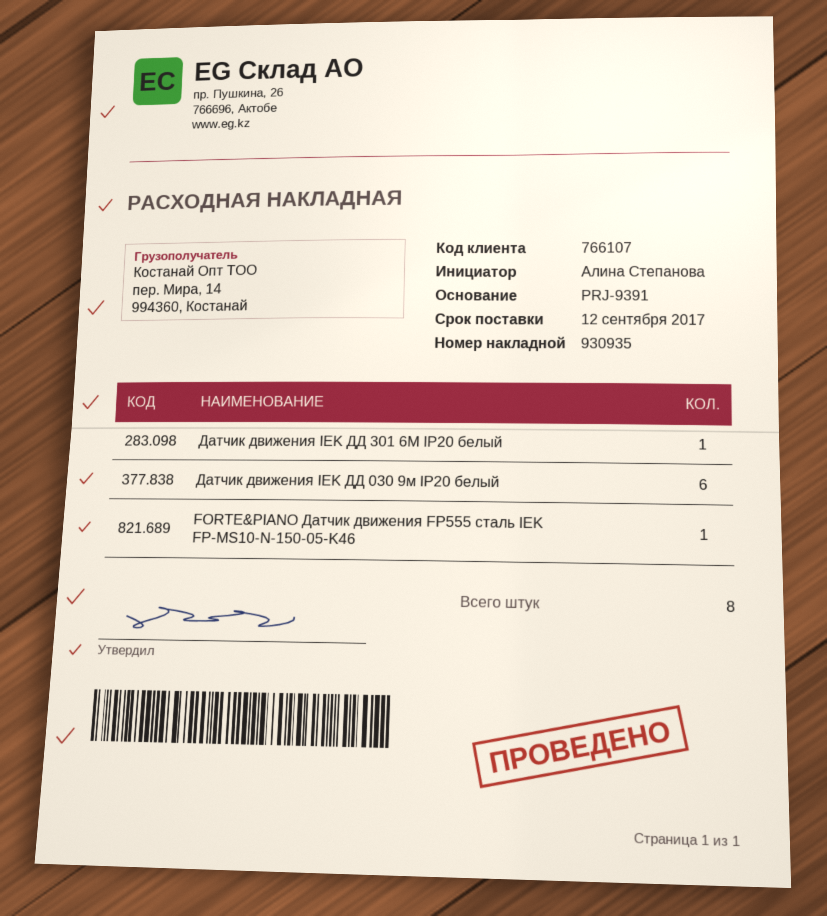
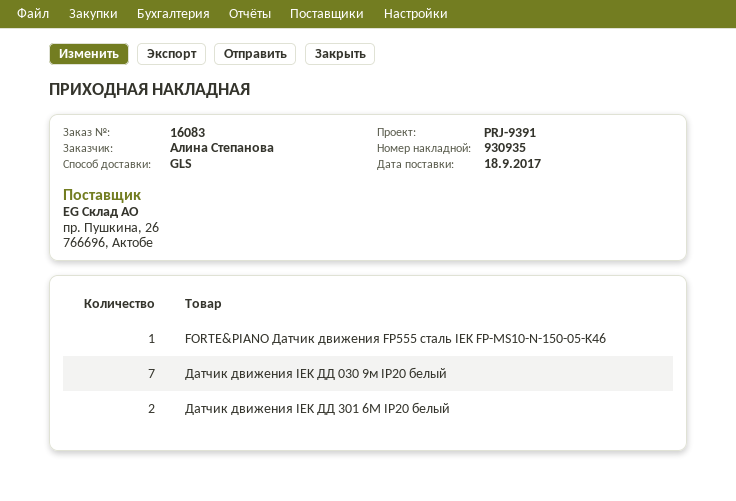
delivery date: 2017-09-12 -> 2017-09-18
Датчик движения IEK ДД 301 6М IP20 белый: 1 -> 2
Датчик движения IEK ДД 030 9м IP20 белый: 6 -> 7

